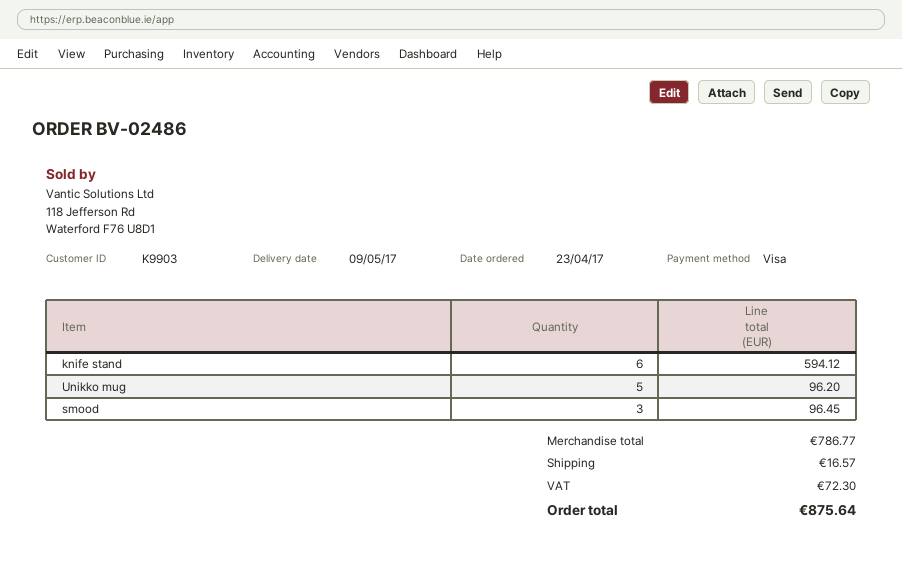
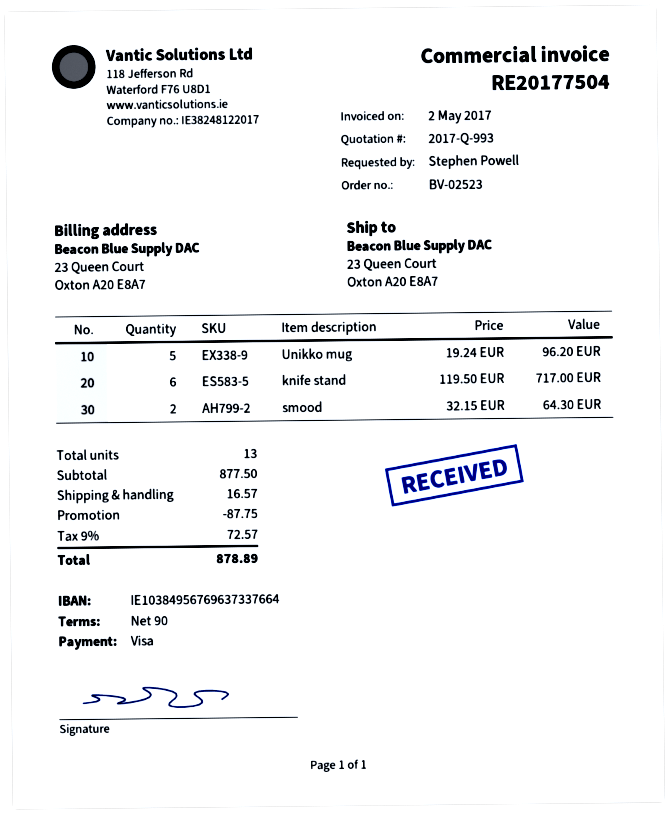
order number: BV-02486 -> BV-02523
knife stand: 6 for 594.12 -> 6 for 717.00
smood: 3 for 96.45 -> 2 for 64.30
subtotal: 786.77 -> 877.50
discount: none -> 87.75
tax: 72.30 -> 72.57
total: 875.64 -> 878.89

